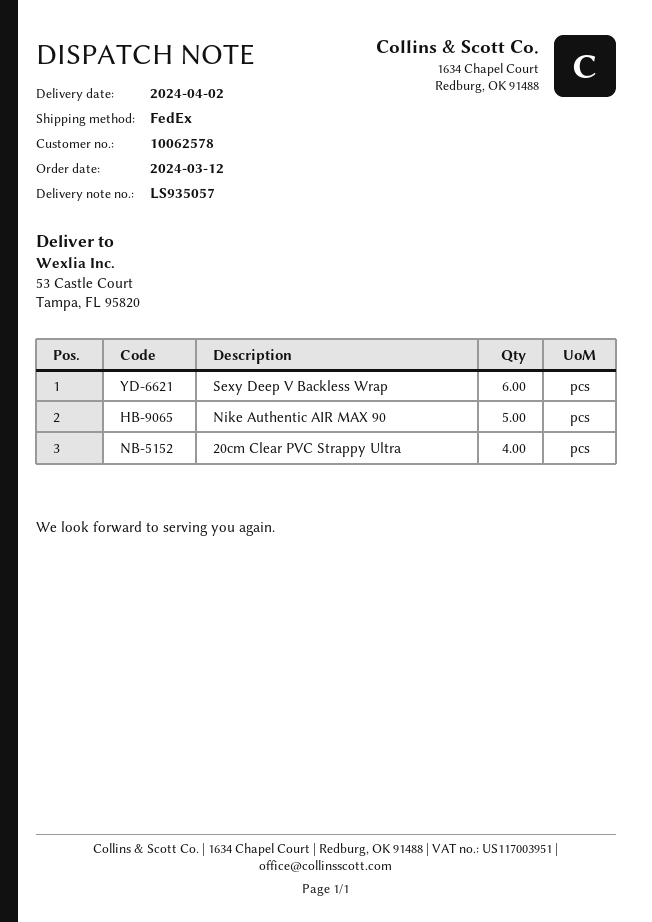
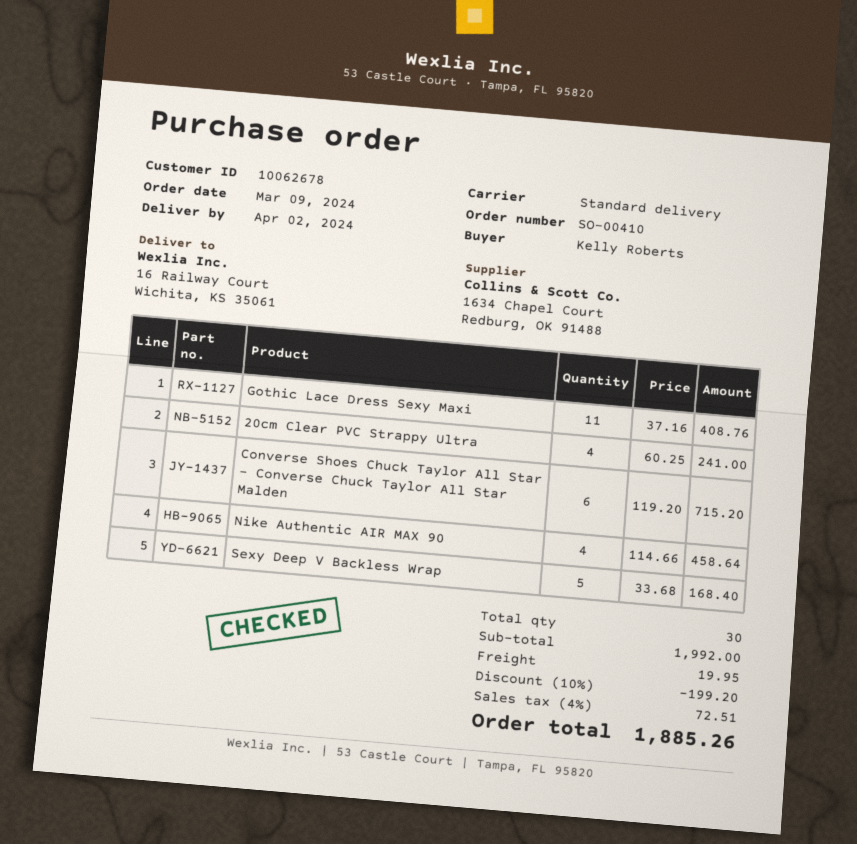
order date: 2024-03-12 -> 2024-03-09
customer number: 10062578 -> 10062678
shipping method: FedEx -> standard
ship to: 53 Castle Court, Tampa, FL 95820 -> 16 Railway Court, Wichita, KS 35061
Sexy Deep V Backless Wrap: 6 -> 5
Nike Authentic AIR MAX 90: 5 -> 4
Gothic Lace Dress Sexy Maxi: none -> 11
Converse Shoes Chuck Taylor All Star - Converse Chuck Taylor All Star Malden: none -> 6

